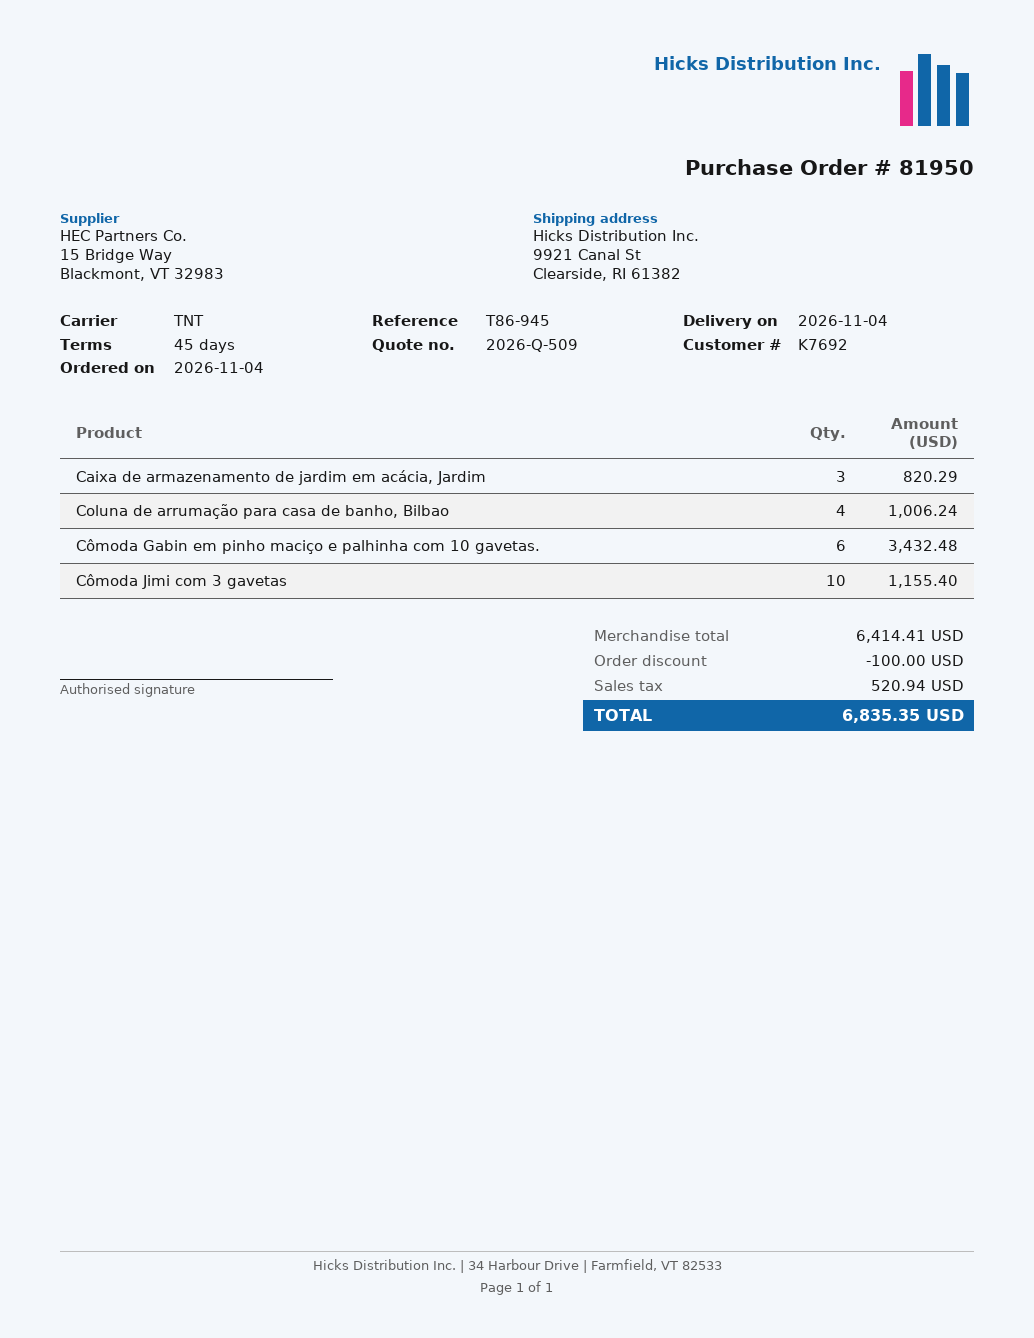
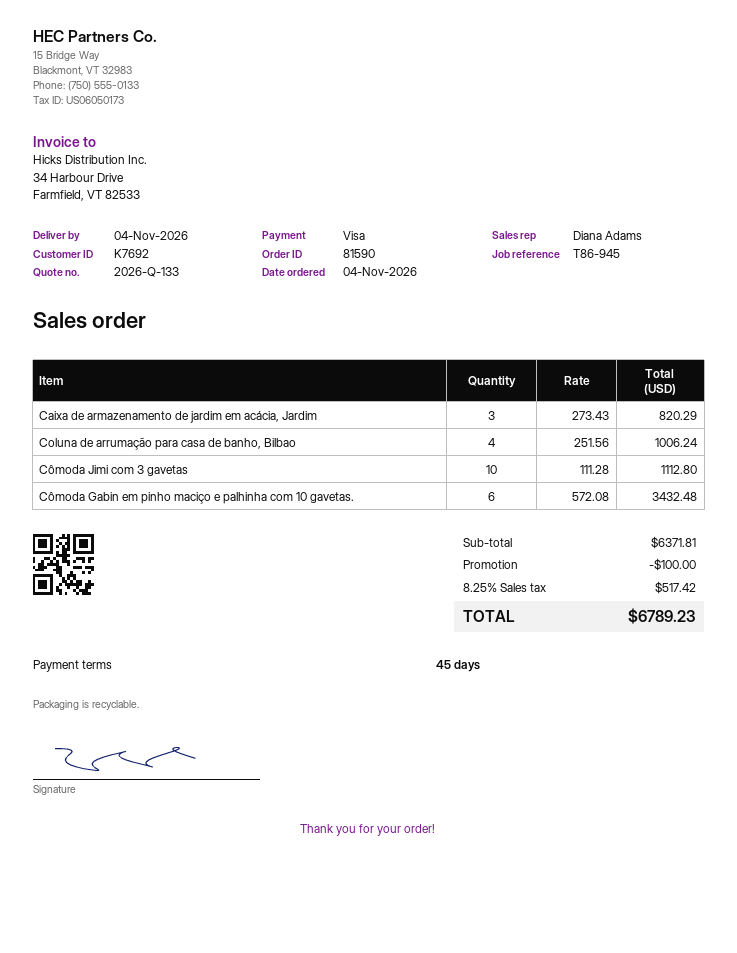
quote number: 2026-Q-509 -> 2026-Q-133
order number: 81950 -> 81590
Cômoda Jimi com 3 gavetas: 10 for 1155.40 -> 10 for 1112.80
subtotal: 6414.41 -> 6371.81
tax: 520.94 -> 517.42
total: 6835.35 -> 6789.23

